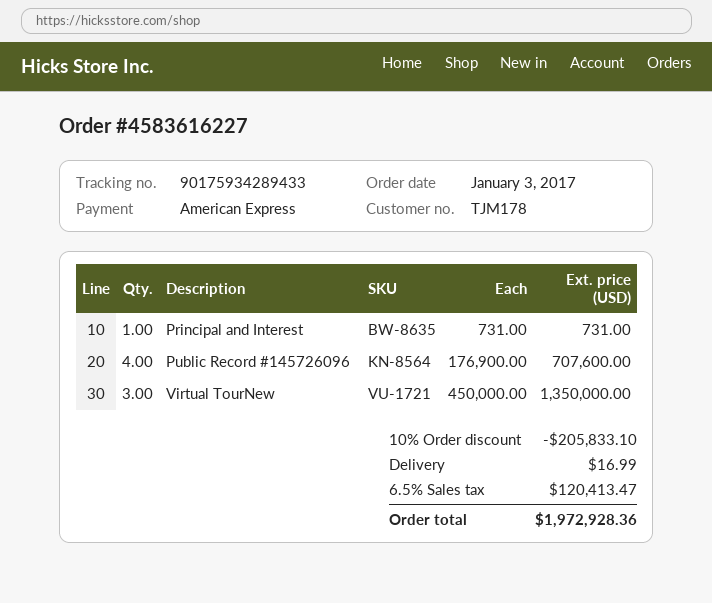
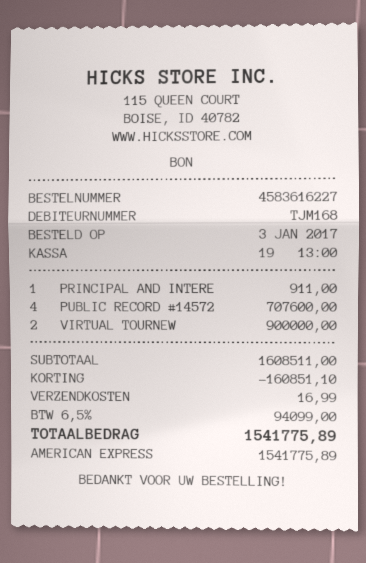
customer number: TJM178 -> TJM168
Principal and Interest: 1 for 731.00 -> 1 for 911.00
Virtual TourNew: 3 for 1350000.00 -> 2 for 900000.00
discount: 205833.10 -> 160851.10
tax: 6.5% = 120413.47 -> 6.5% = 94099.00
total: 1972928.36 -> 1541775.89

